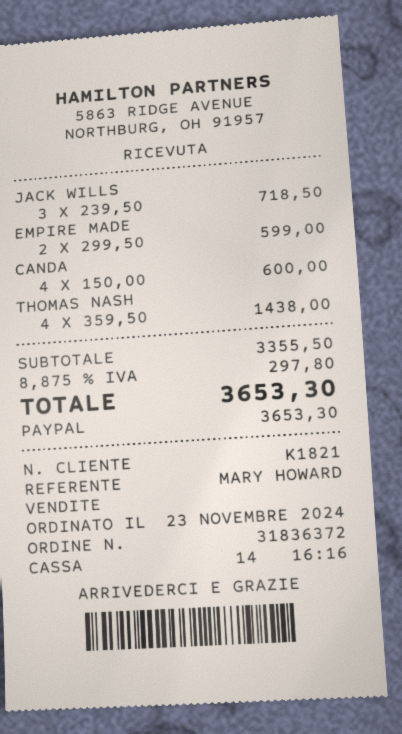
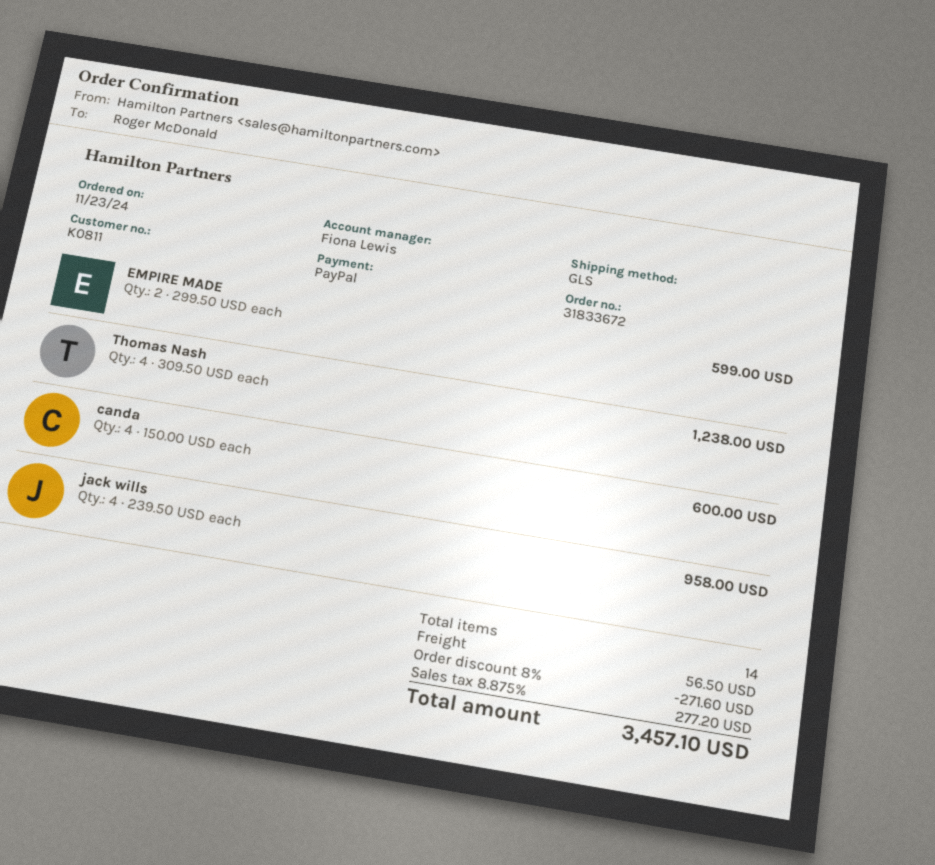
order number: 31836372 -> 31833672
customer number: K1821 -> K0811
sales rep: MARY HOWARD -> Fiona Lewis
JACK WILLS: 3 x 239.50 = 718.50 -> 4 x 239.50 = 958.00
THOMAS NASH: 4 x 359.50 = 1438.00 -> 4 x 309.50 = 1238.00
discount: none -> 8% = 271.60
shipping: none -> 56.50
tax: 8.875% = 297.80 -> 8.875% = 277.20
total: 3653.30 -> 3457.10

